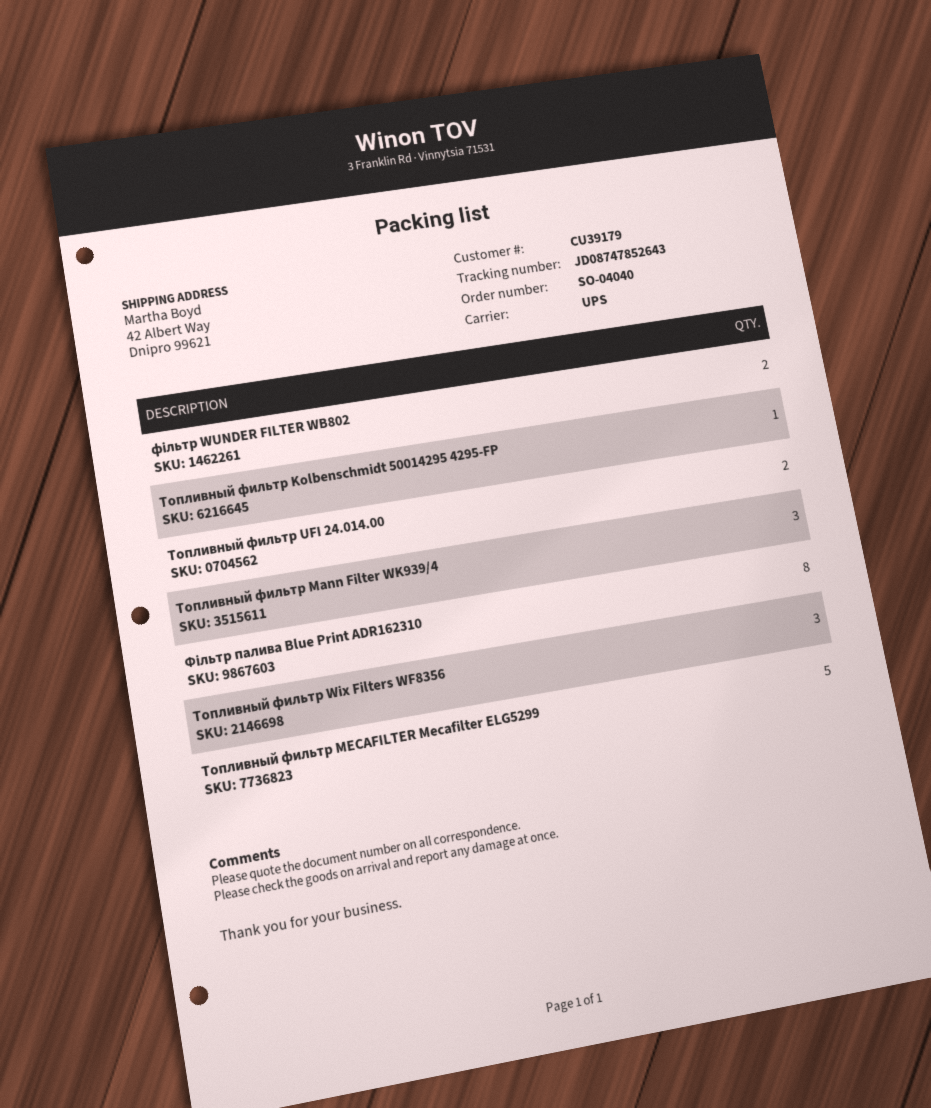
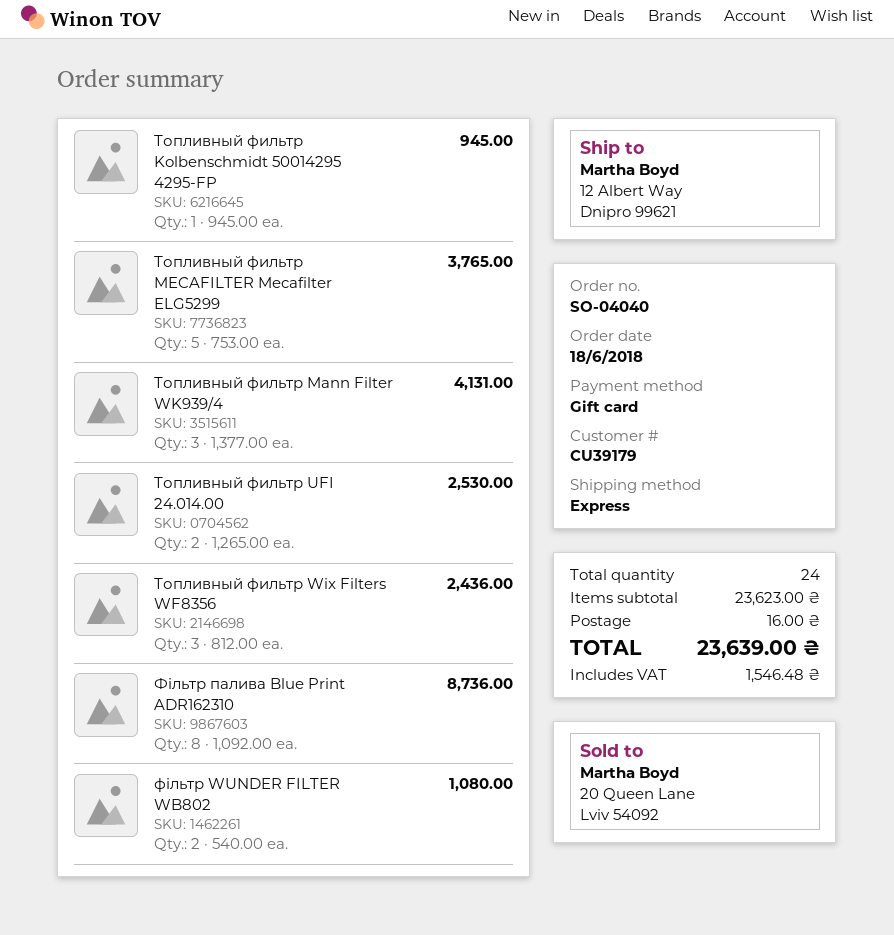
shipping method: UPS -> express
ship to: 42 Albert Way, Dnipro 99621 -> 12 Albert Way, Dnipro 99621

